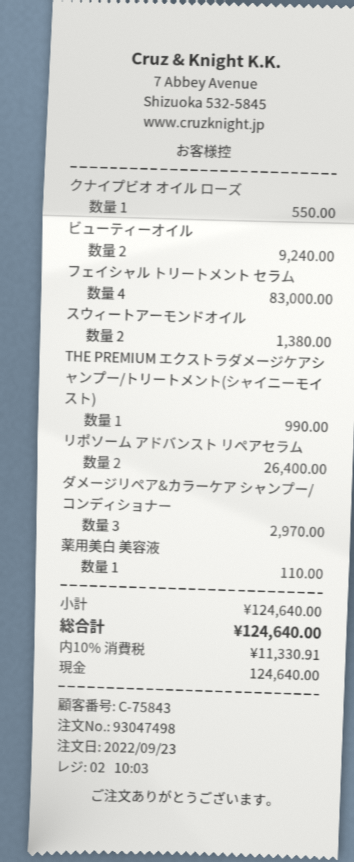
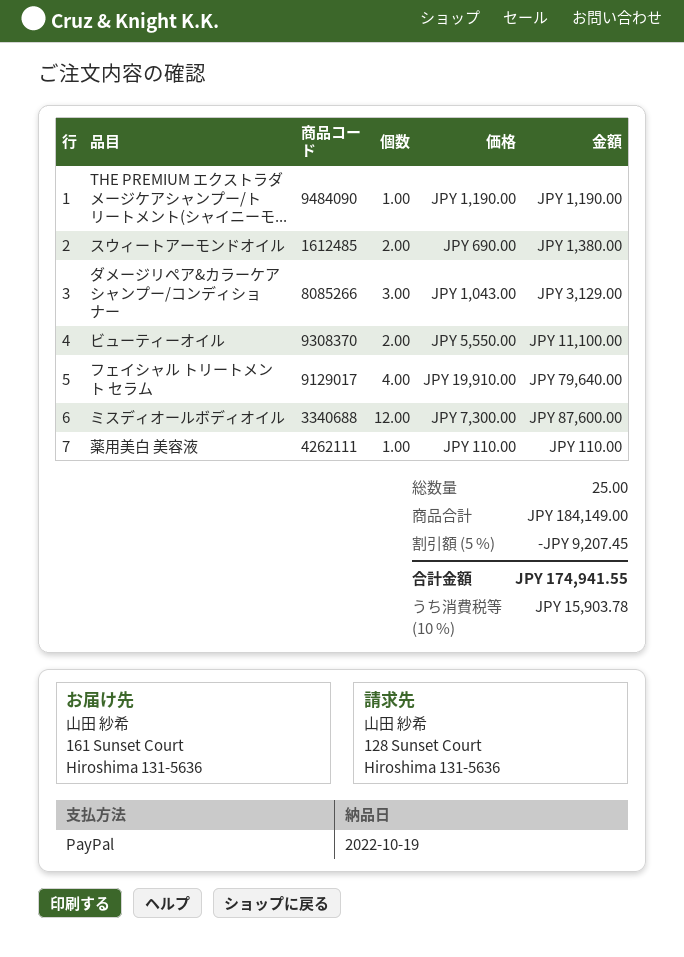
payment method: cash -> PayPal
クナイプビオ オイル ローズ: 1 for 550.00 -> none
ビューティーオイル: 2 for 9240.00 -> 2 for 11100.00
フェイシャル トリートメント セラム: 4 for 83000.00 -> 4 for 79640.00
THE PREMIUM エクストラダメージケアシャンプー/トリートメント(シャイニーモイスト): 1 for 990.00 -> 1 for 1190.00
リポソーム アドバンスト リペアセラム: 2 for 26400.00 -> none
ダメージリペア&カラーケア シャンプー/コンディショナー: 3 for 2970.00 -> 3 for 3129.00
ミスディオールボディオイル: none -> 12 for 87600.00
subtotal: 124640.00 -> 184149.00
discount: none -> 5% = 9207.45
tax: 10% = 11330.91 -> 10% = 15903.78
total: 124640.00 -> 174941.55

